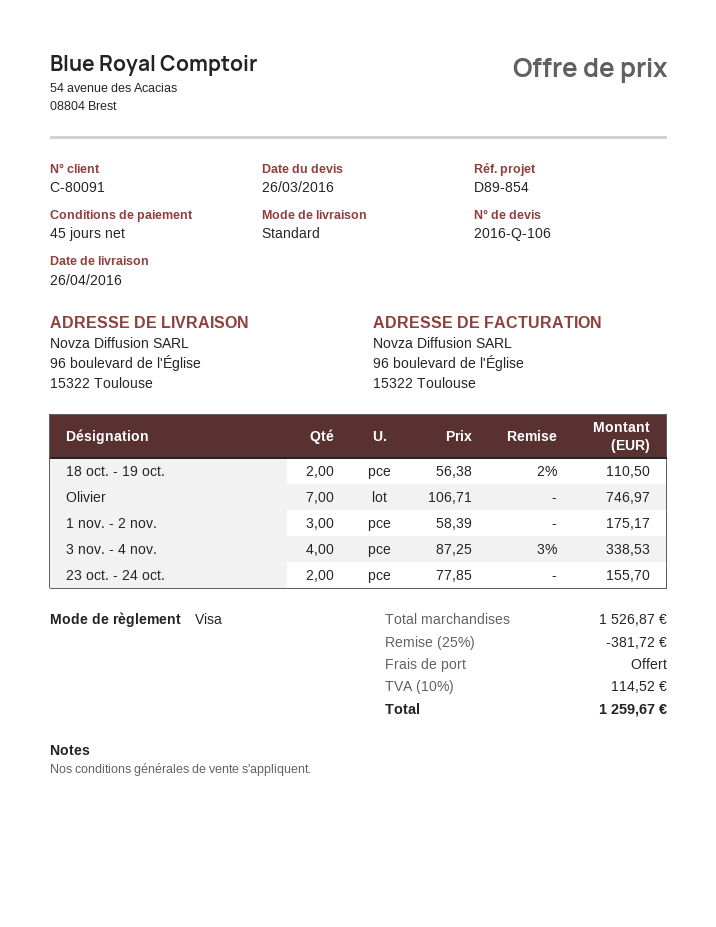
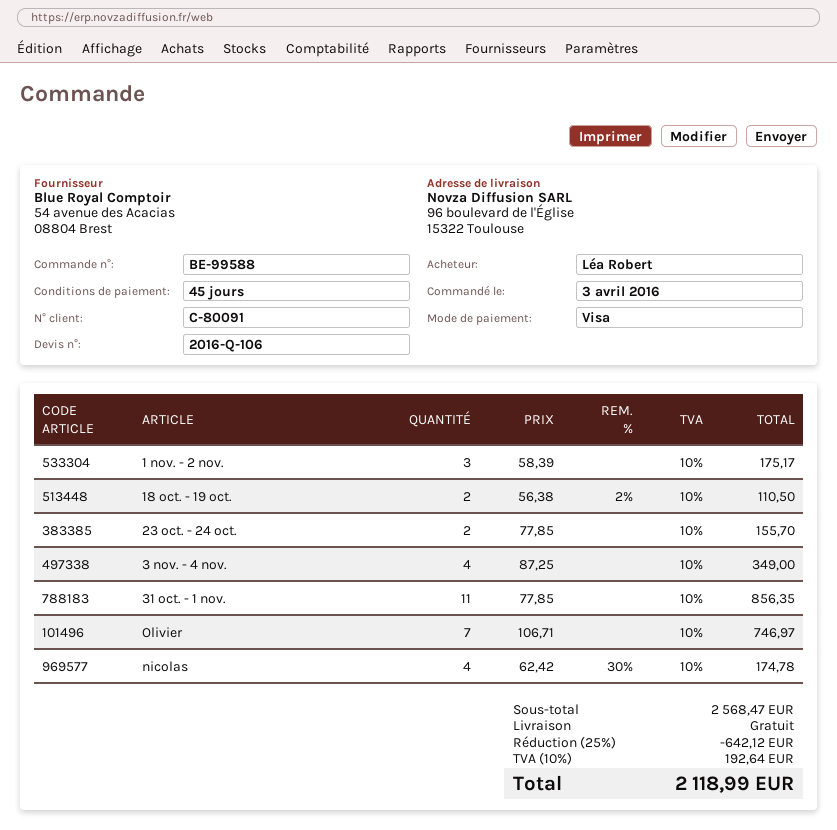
3 nov. - 4 nov.: 4 x 87.25 - 3% = 338.53 -> 4 x 87.25 = 349.00
31 oct. - 1 nov.: none -> 11 x 77.85 = 856.35
nicolas: none -> 4 x 62.42 - 30% = 174.78
subtotal: 1526.87 -> 2568.47
discount: 25% = 381.72 -> 25% = 642.12
tax: 10% = 114.52 -> 10% = 192.64
total: 1259.67 -> 2118.99

